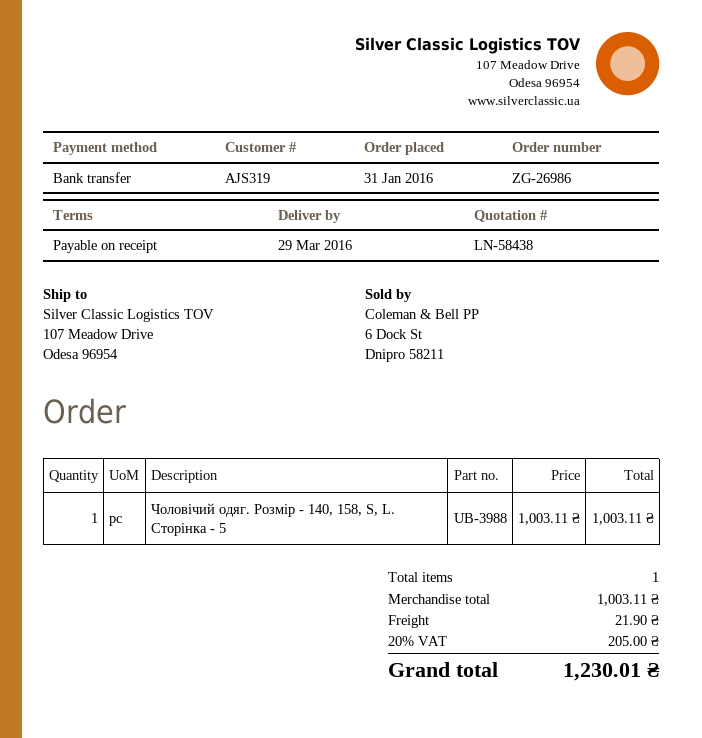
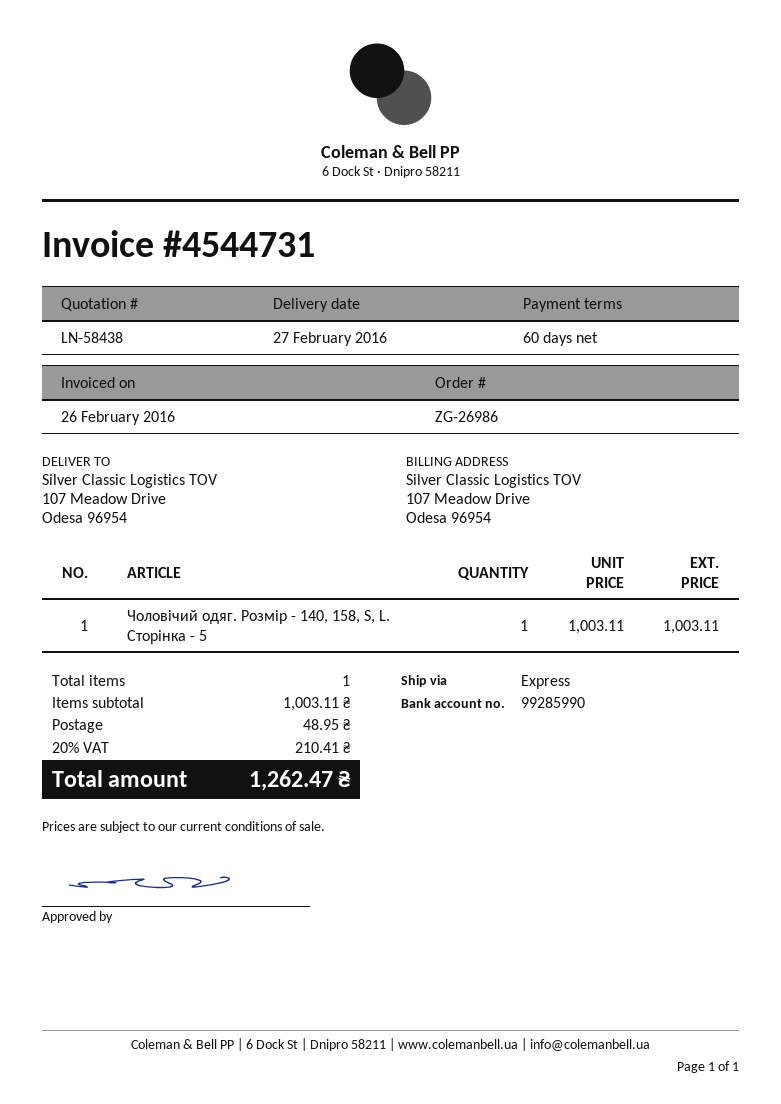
delivery date: 2016-03-29 -> 2016-02-27
payment terms: on receipt -> 60 days
shipping: 21.90 -> 48.95
tax: 20% = 205.00 -> 20% = 210.41
total: 1230.01 -> 1262.47

